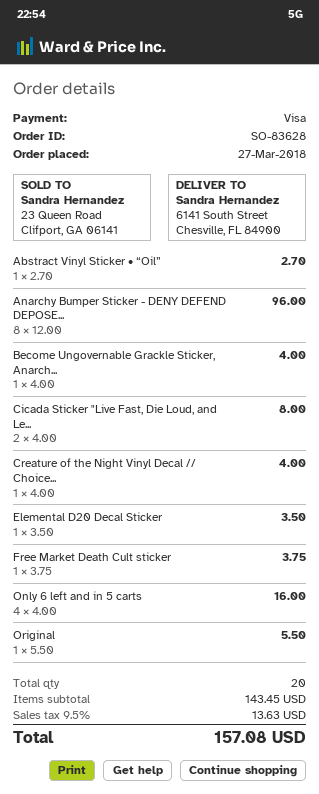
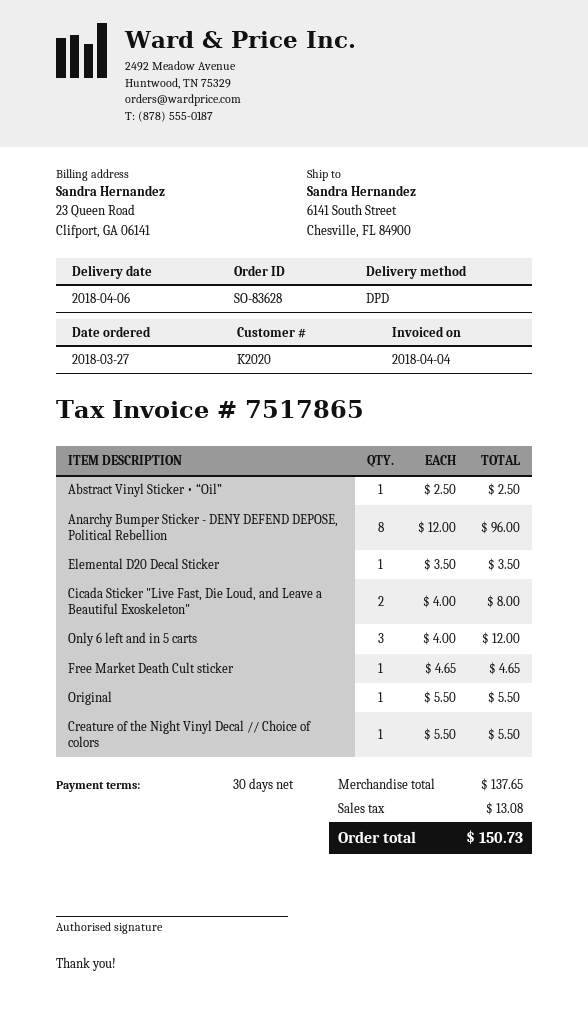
Abstract Vinyl Sticker • “Oil”: 1 x 2.70 = 2.70 -> 1 x 2.50 = 2.50
Become Ungovernable Grackle Sticker, Anarch...: 1 x 4.00 = 4.00 -> none
Creature of the Night Vinyl Decal // Choice...: 1 x 4.00 = 4.00 -> 1 x 5.50 = 5.50
Free Market Death Cult sticker: 1 x 3.75 = 3.75 -> 1 x 4.65 = 4.65
Only 6 left and in 5 carts: 4 x 4.00 = 16.00 -> 3 x 4.00 = 12.00
subtotal: 143.45 -> 137.65
tax: 13.63 -> 13.08
total: 157.08 -> 150.73

